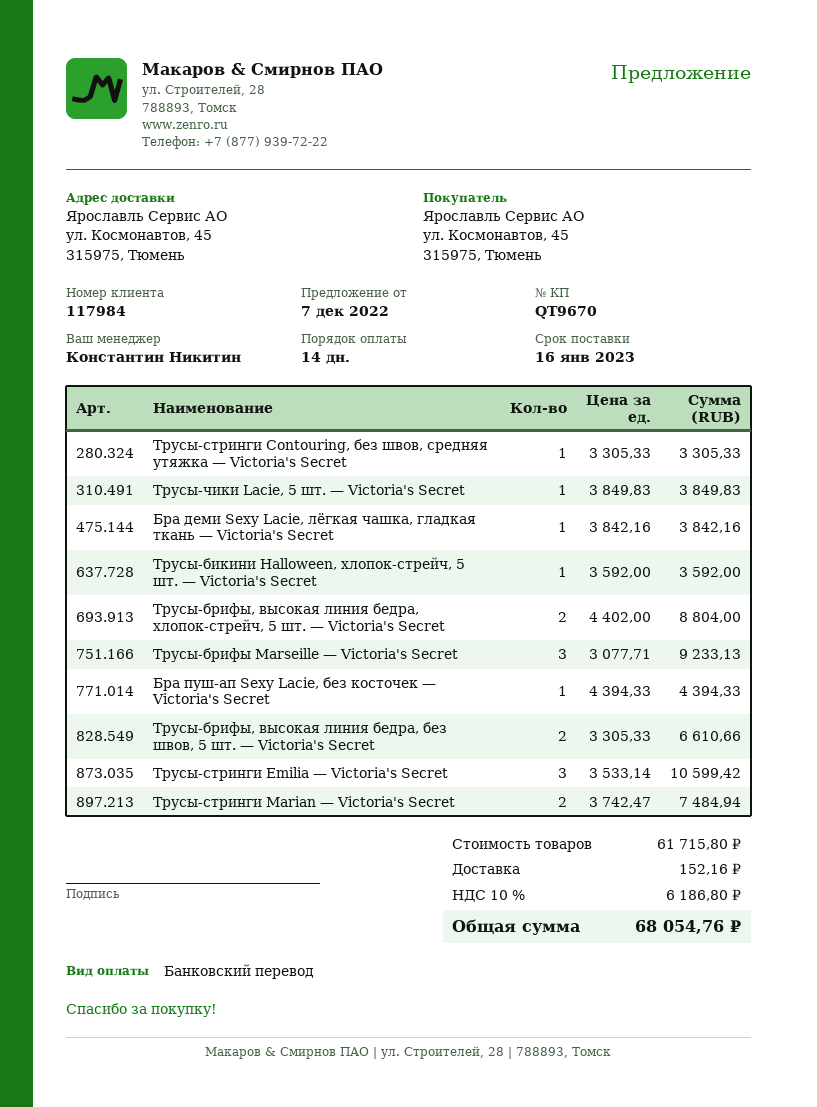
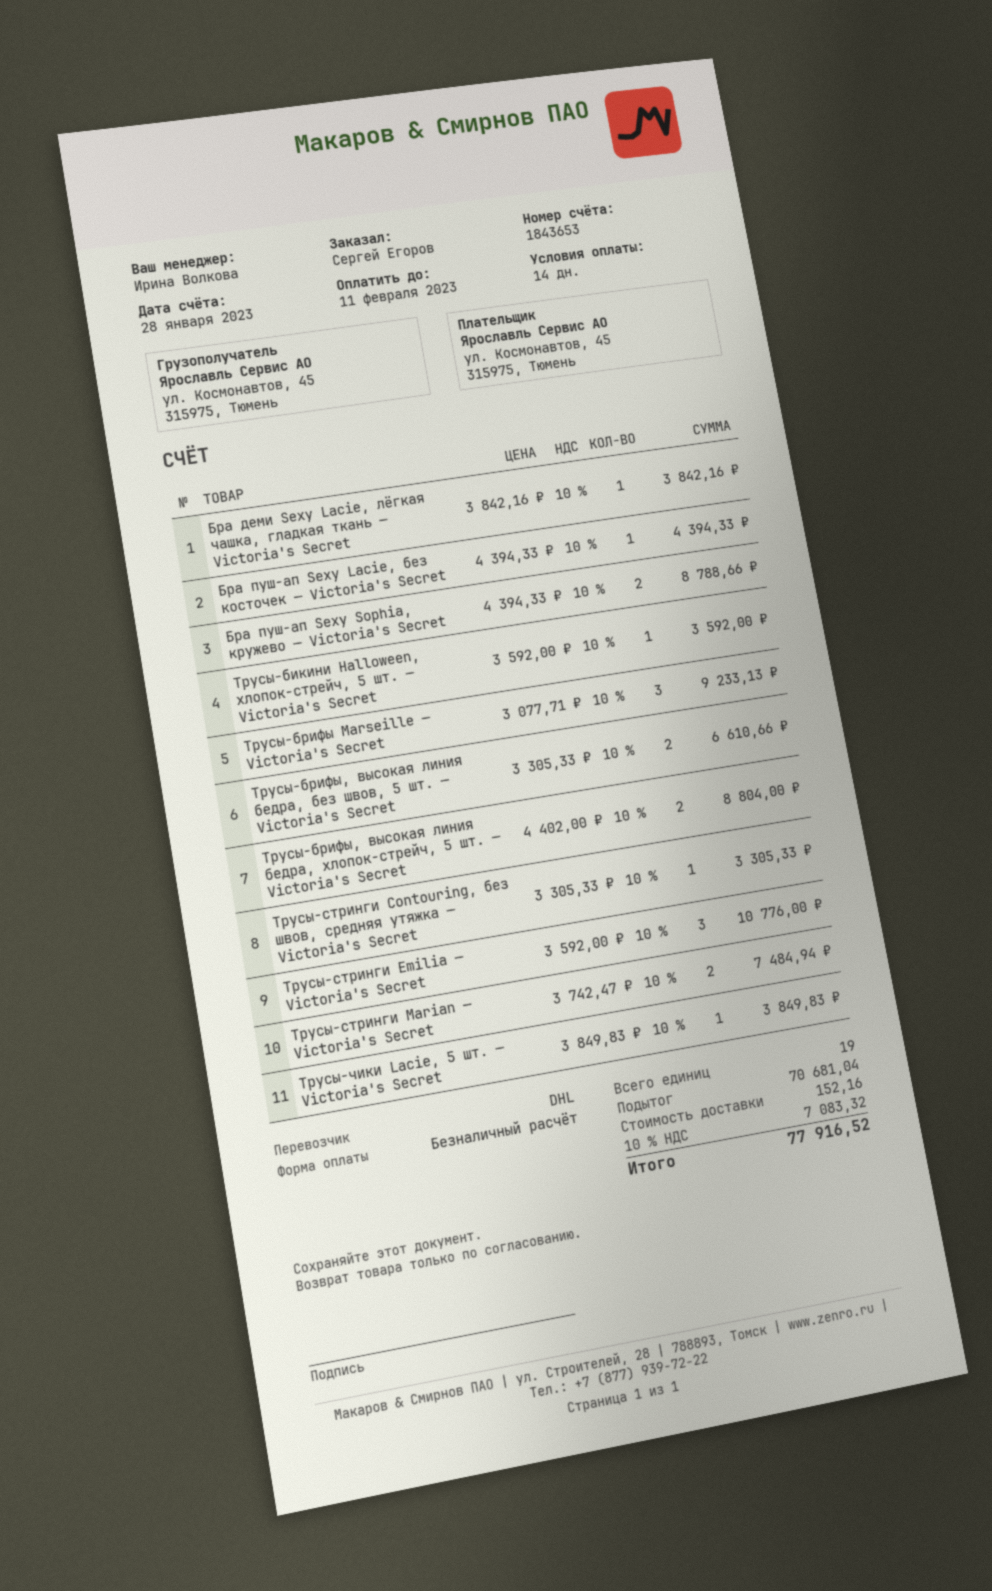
sales rep: Константин Никитин -> Ирина Волкова
Трусы-стринги Emilia — Victoria's Secret: 3 x 3533.14 = 10599.42 -> 3 x 3592.00 = 10776.00
Бра пуш-ап Sexy Sophia, кружево — Victoria's Secret: none -> 2 x 4394.33 = 8788.66
subtotal: 61715.80 -> 70681.04
tax: 10% = 6186.80 -> 10% = 7083.32
total: 68054.76 -> 77916.52

